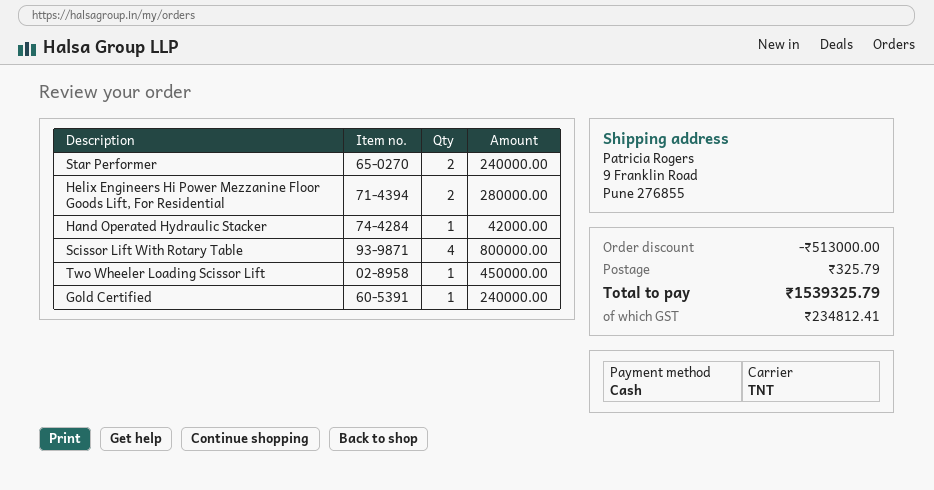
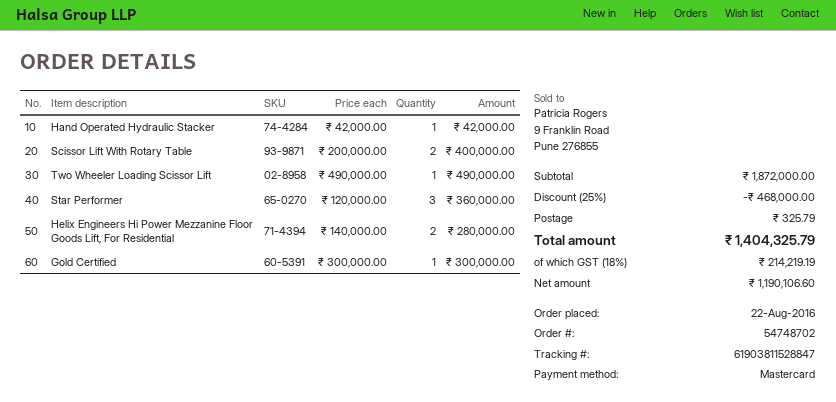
payment method: cash -> Mastercard
Star Performer: 2 for 240000.00 -> 3 for 360000.00
Scissor Lift With Rotary Table: 4 for 800000.00 -> 2 for 400000.00
Two Wheeler Loading Scissor Lift: 1 for 450000.00 -> 1 for 490000.00
Gold Certified: 1 for 240000.00 -> 1 for 300000.00
discount: 513000.00 -> 468000.00
tax: 234812.41 -> 214219.19
total: 1539325.79 -> 1404325.79

